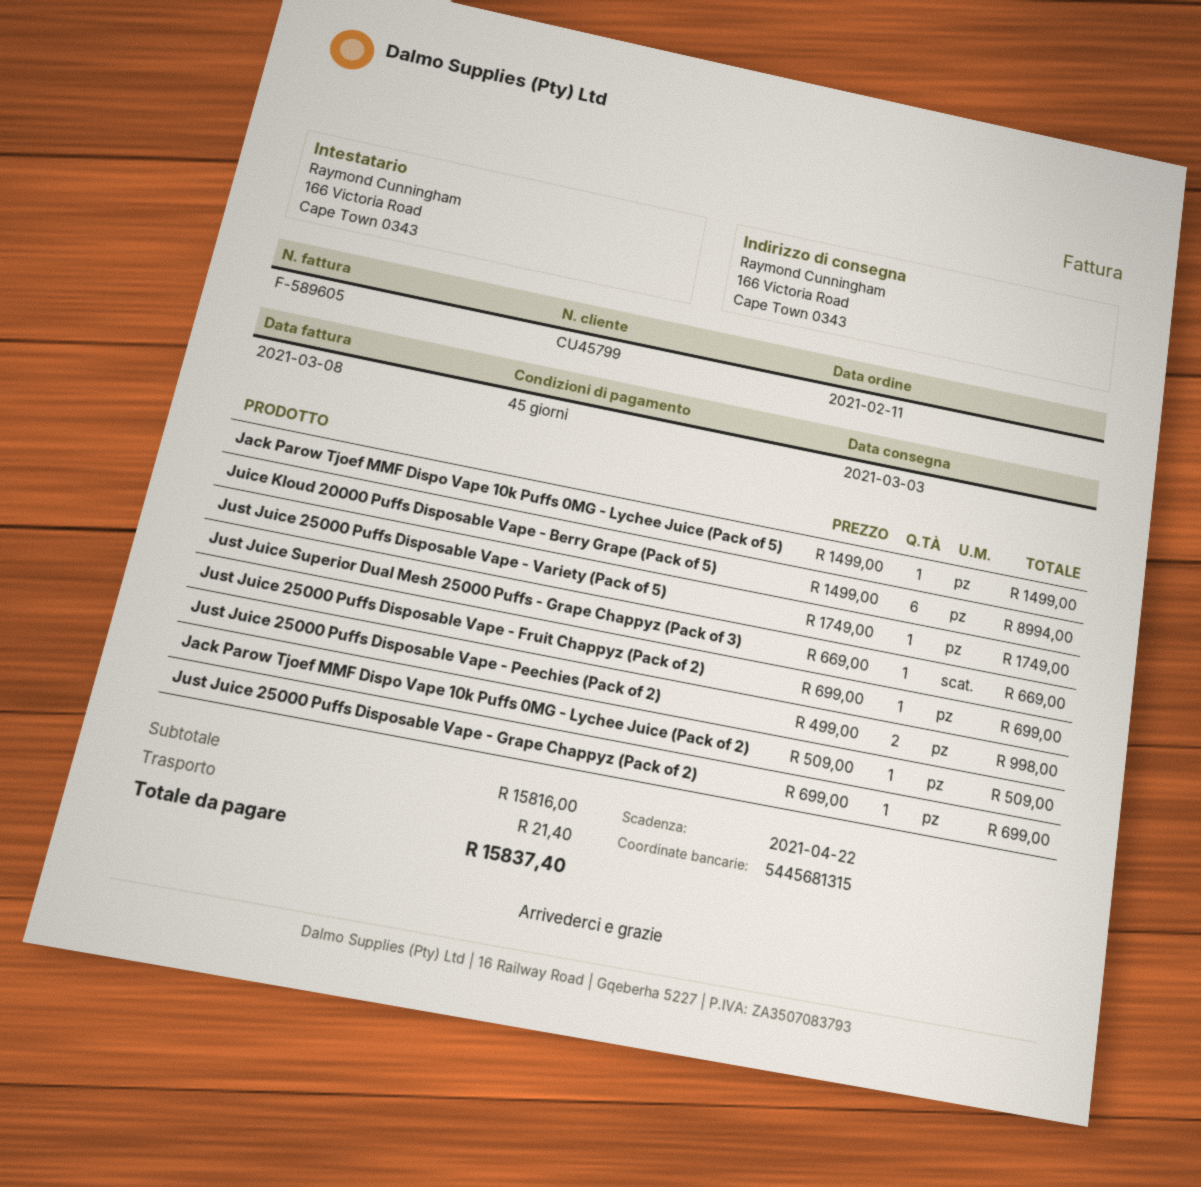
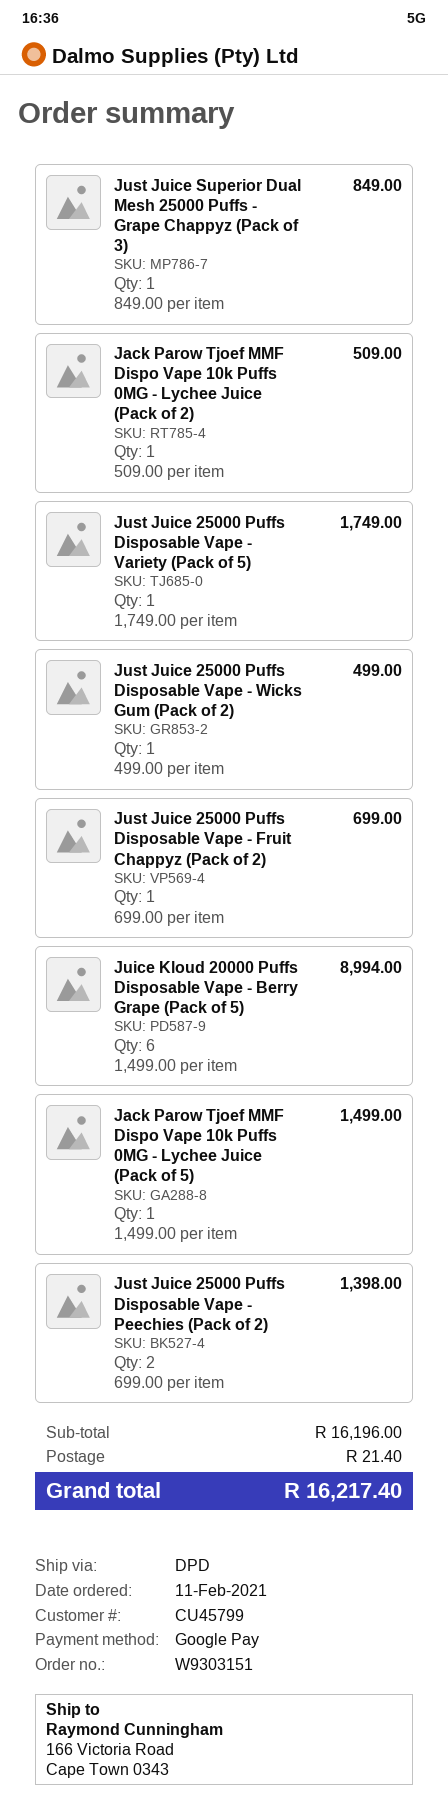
Just Juice Superior Dual Mesh 25000 Puffs - Grape Chappyz (Pack of 3): 1 x 669.00 = 669.00 -> 1 x 849.00 = 849.00
Just Juice 25000 Puffs Disposable Vape - Peechies (Pack of 2): 2 x 499.00 = 998.00 -> 2 x 699.00 = 1398.00
Just Juice 25000 Puffs Disposable Vape - Grape Chappyz (Pack of 2): 1 x 699.00 = 699.00 -> none
Just Juice 25000 Puffs Disposable Vape - Wicks Gum (Pack of 2): none -> 1 x 499.00 = 499.00
subtotal: 15816.00 -> 16196.00
total: 15837.40 -> 16217.40

